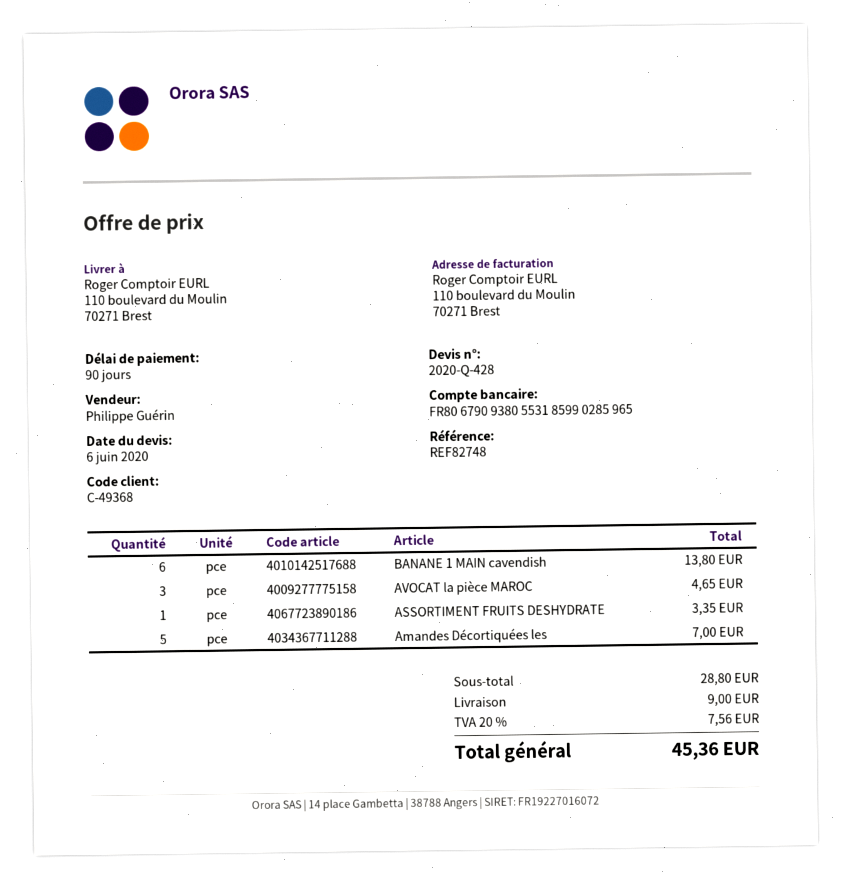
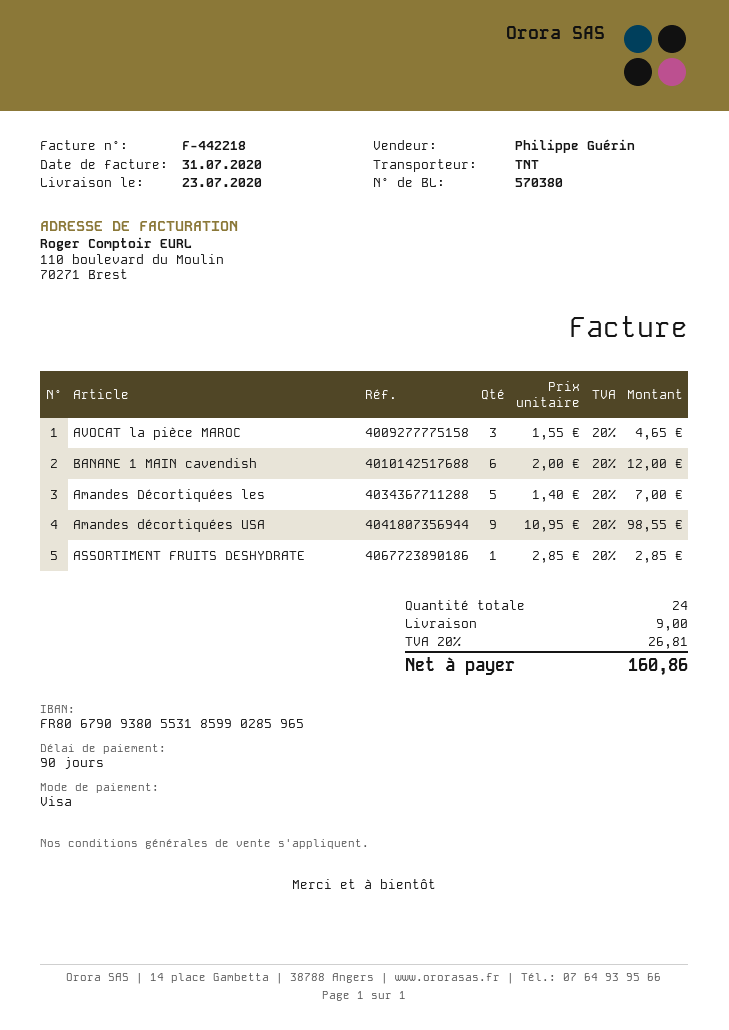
BANANE 1 MAIN cavendish: 6 for 13.80 -> 6 for 12.00
ASSORTIMENT FRUITS DESHYDRATE: 1 for 3.35 -> 1 for 2.85
Amandes décortiquées USA: none -> 9 for 98.55
tax: 20% = 7.56 -> 20% = 26.81
total: 45.36 -> 160.86

